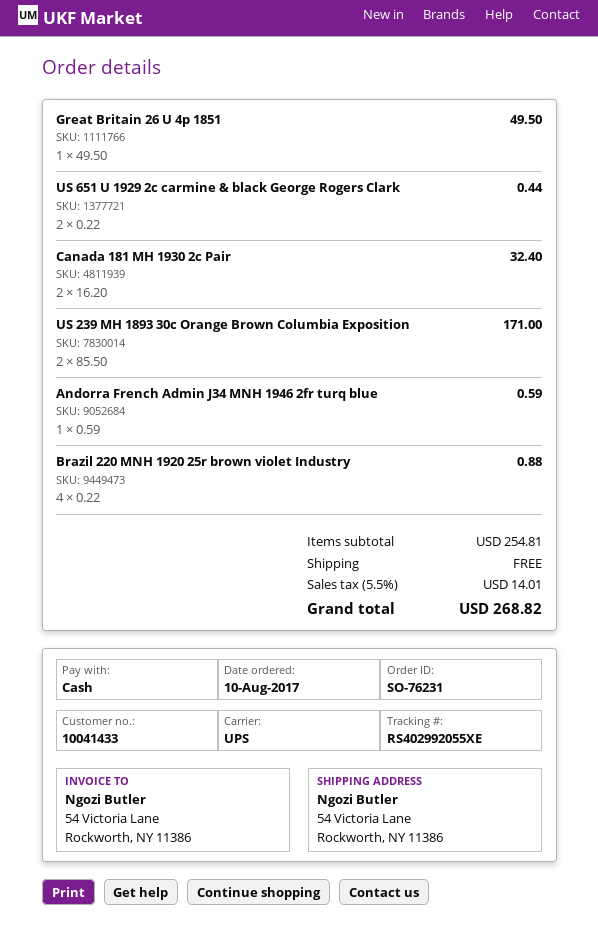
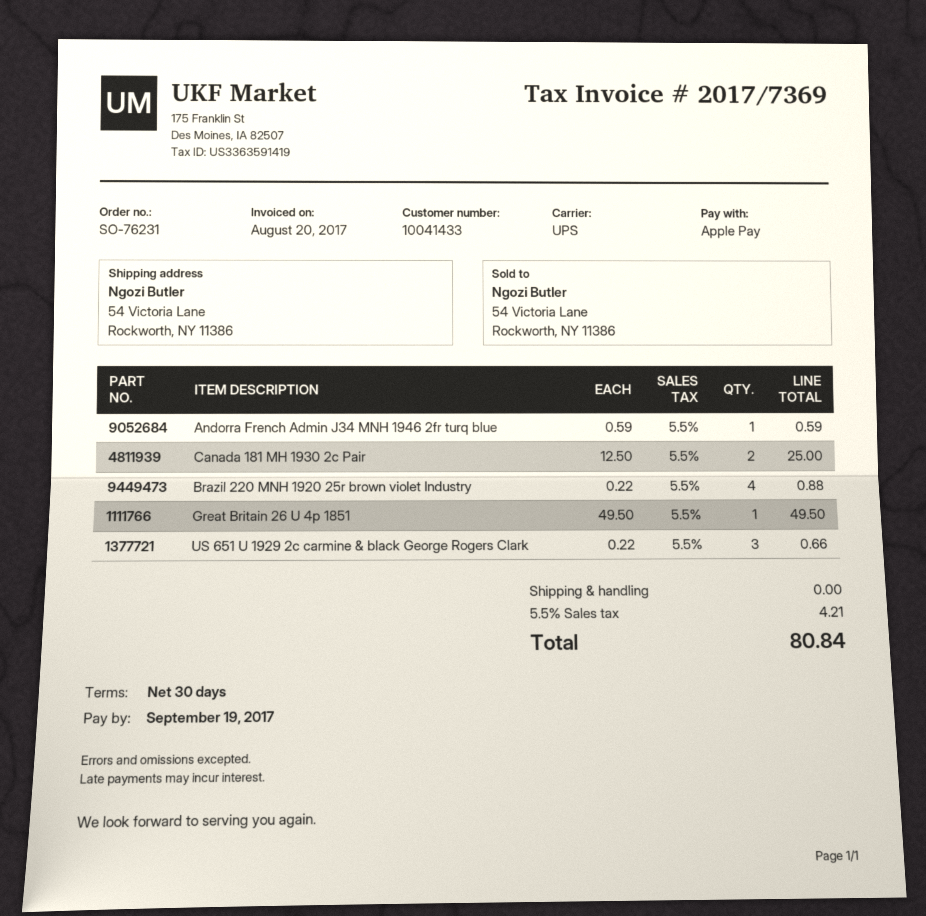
payment method: cash -> Apple Pay
US 651 U 1929 2c carmine & black George Rogers Clark: 2 x 0.22 = 0.44 -> 3 x 0.22 = 0.66
Canada 181 MH 1930 2c Pair: 2 x 16.20 = 32.40 -> 2 x 12.50 = 25.00
US 239 MH 1893 30c Orange Brown Columbia Exposition: 2 x 85.50 = 171.00 -> none
tax: 5.5% = 14.01 -> 5.5% = 4.21
total: 268.82 -> 80.84

